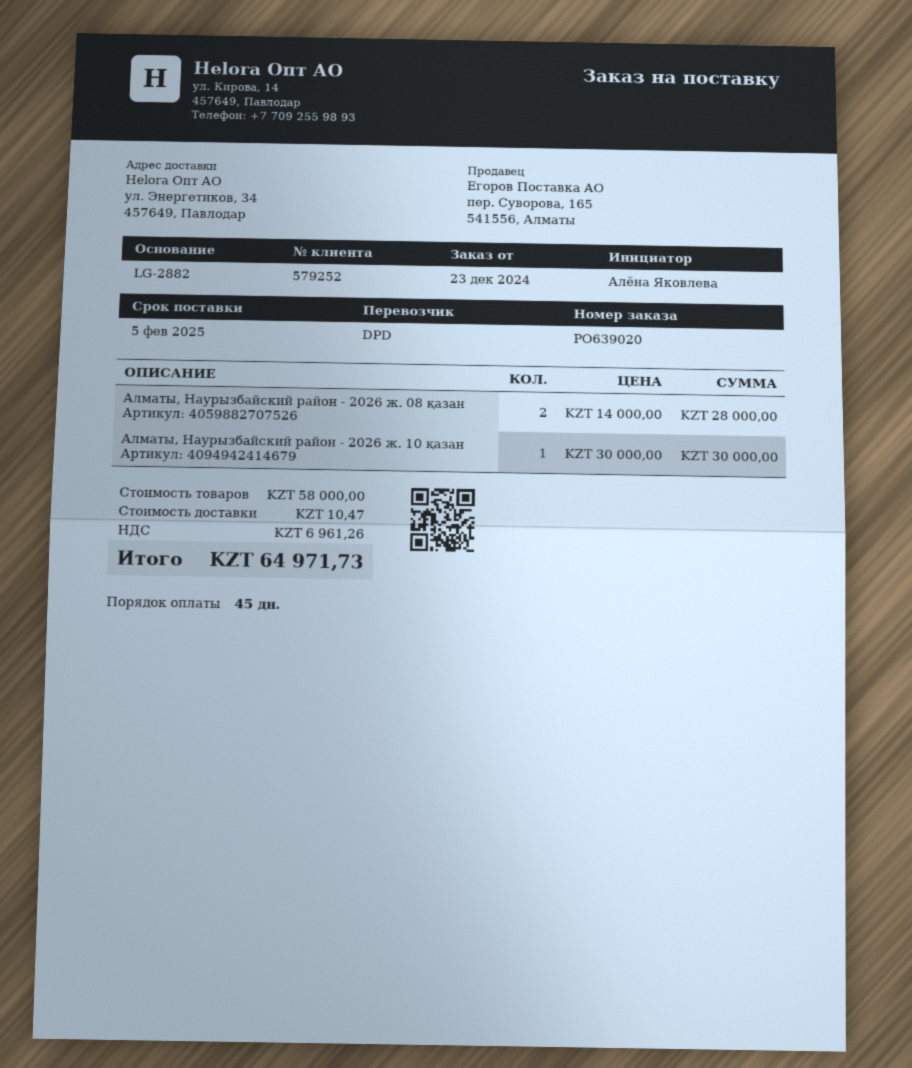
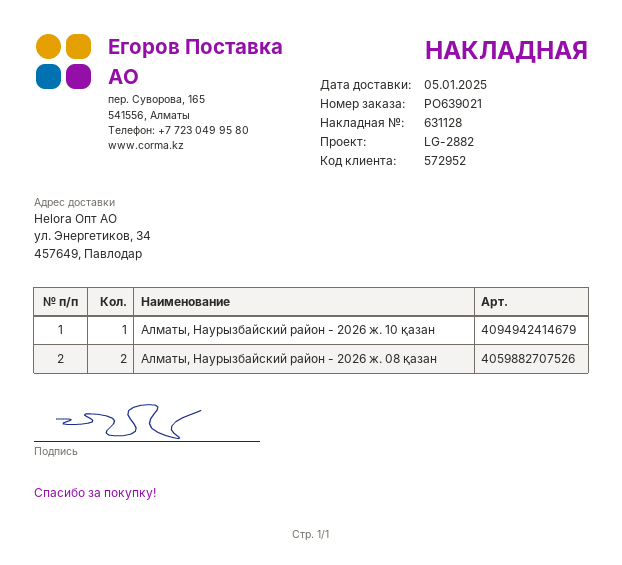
order number: PO639020 -> PO639021
delivery date: 2025-02-05 -> 2025-01-05
customer number: 579252 -> 572952

